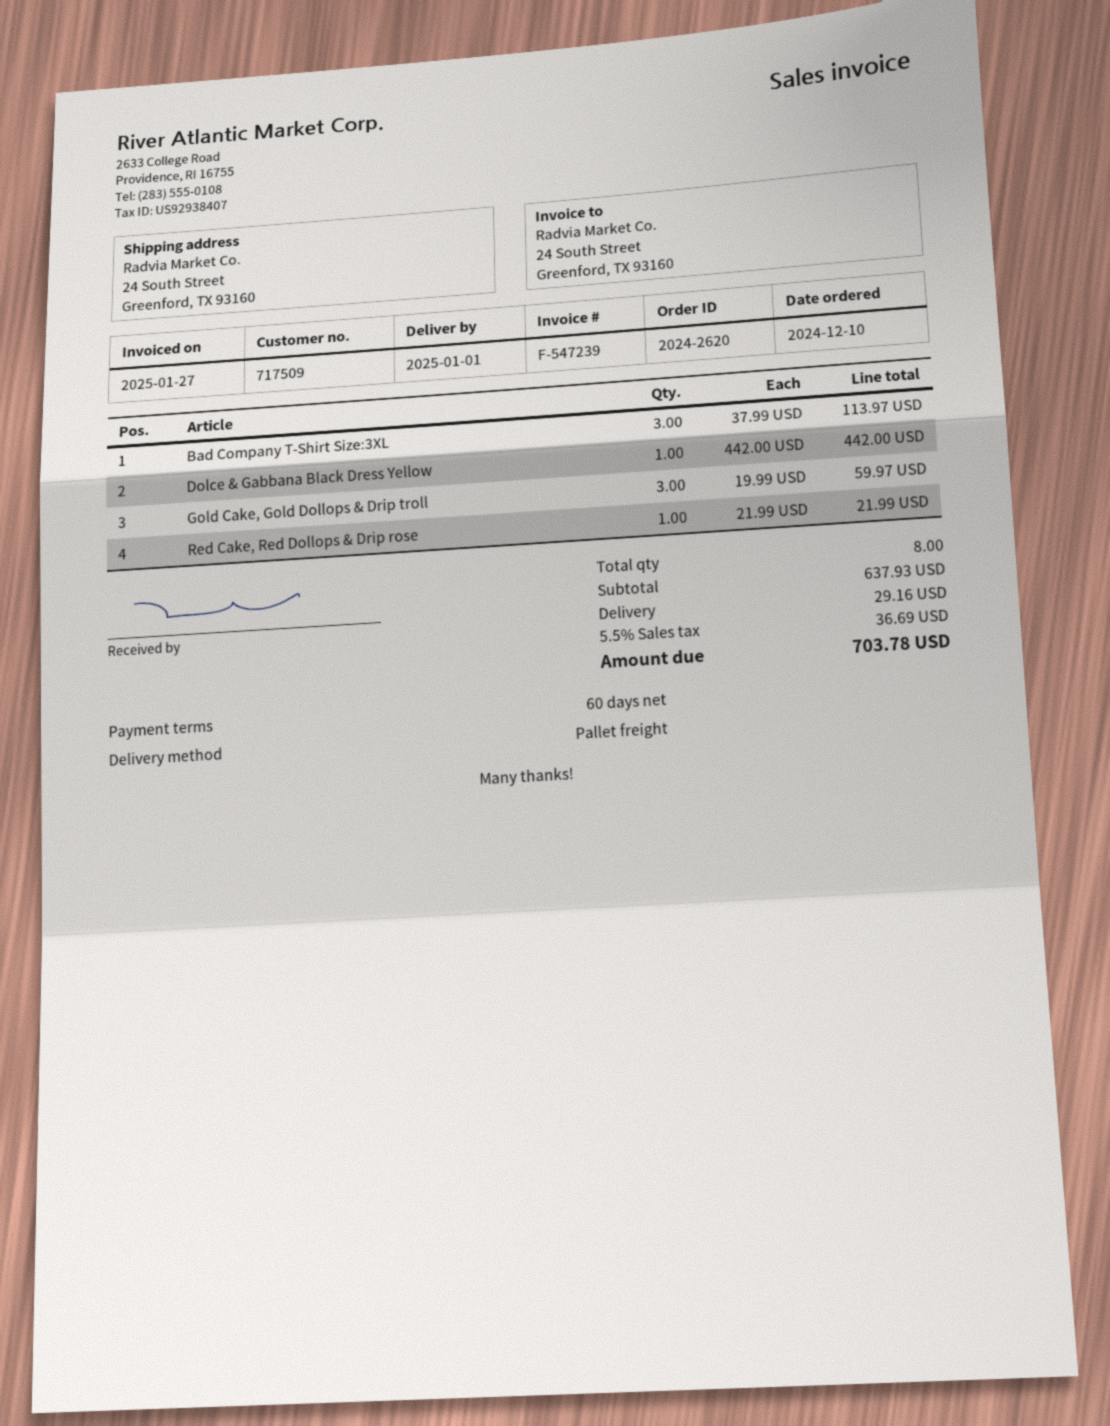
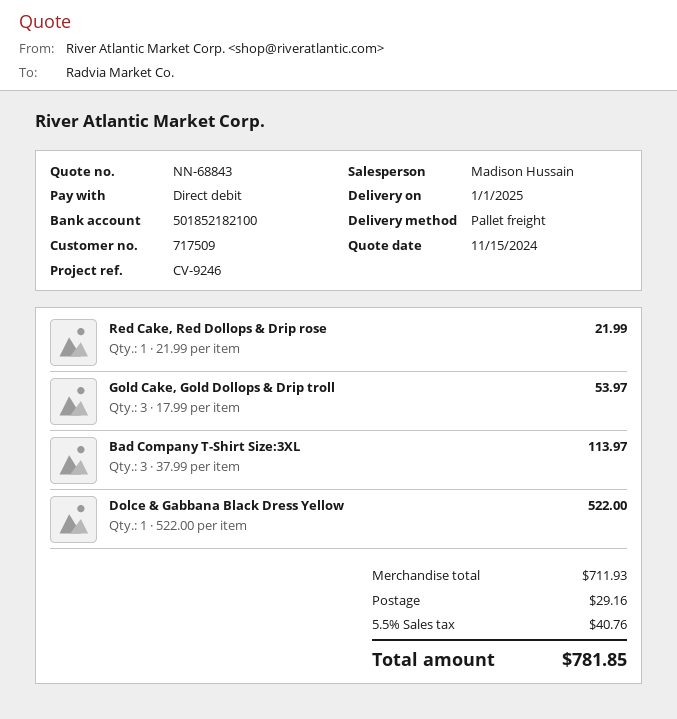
Dolce & Gabbana Black Dress Yellow: 1 x 442.00 = 442.00 -> 1 x 522.00 = 522.00
Gold Cake, Gold Dollops & Drip troll: 3 x 19.99 = 59.97 -> 3 x 17.99 = 53.97
subtotal: 637.93 -> 711.93
tax: 5.5% = 36.69 -> 5.5% = 40.76
total: 703.78 -> 781.85

